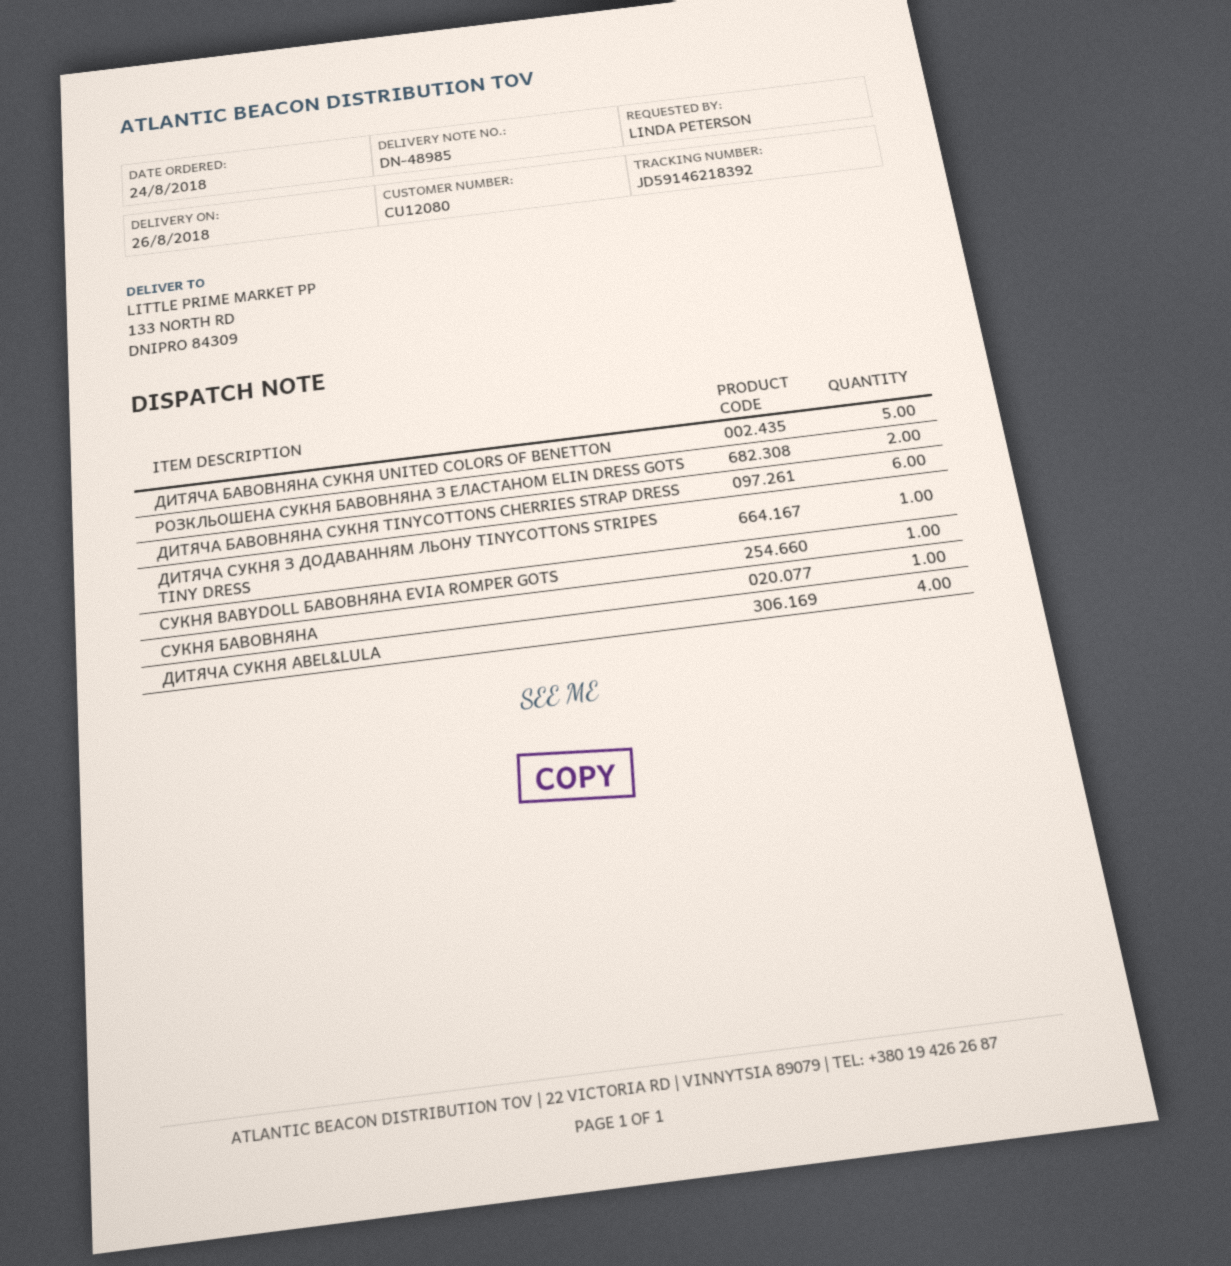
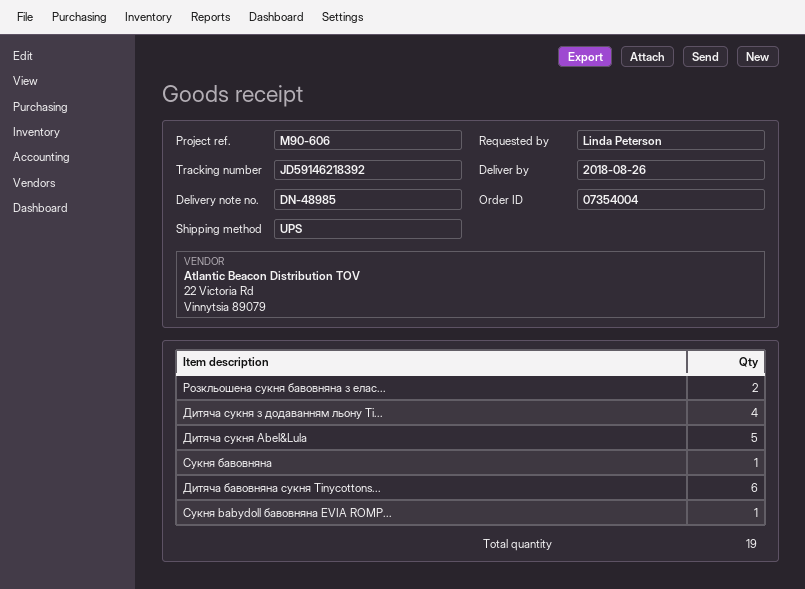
ДИТЯЧА БАВОВНЯНА СУКНЯ UNITED COLORS OF BENETTON: 5 -> none
ДИТЯЧА СУКНЯ З ДОДАВАННЯМ ЛЬОНУ TINYCOTTONS STRIPES TINY DRESS: 1 -> 4
ДИТЯЧА СУКНЯ ABEL&LULA: 4 -> 5

